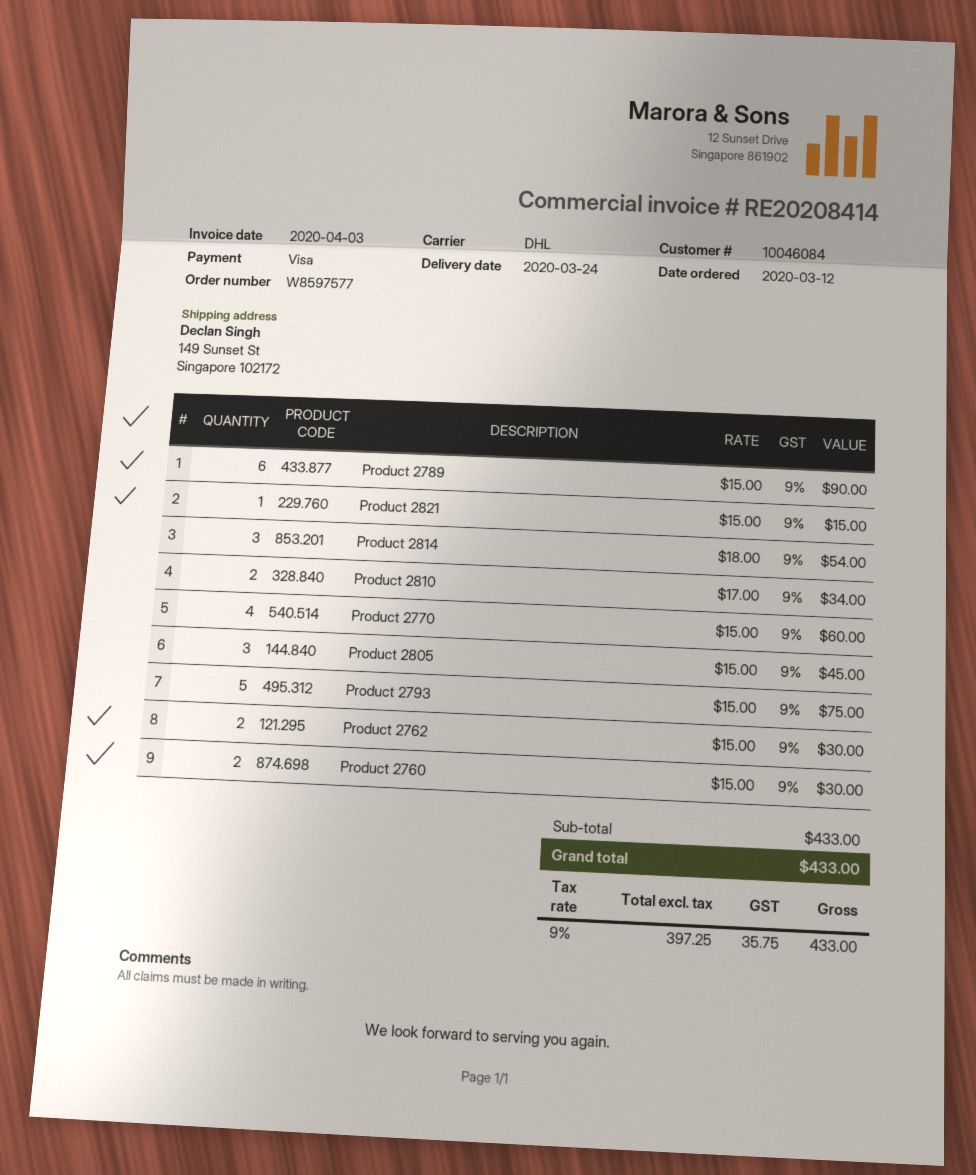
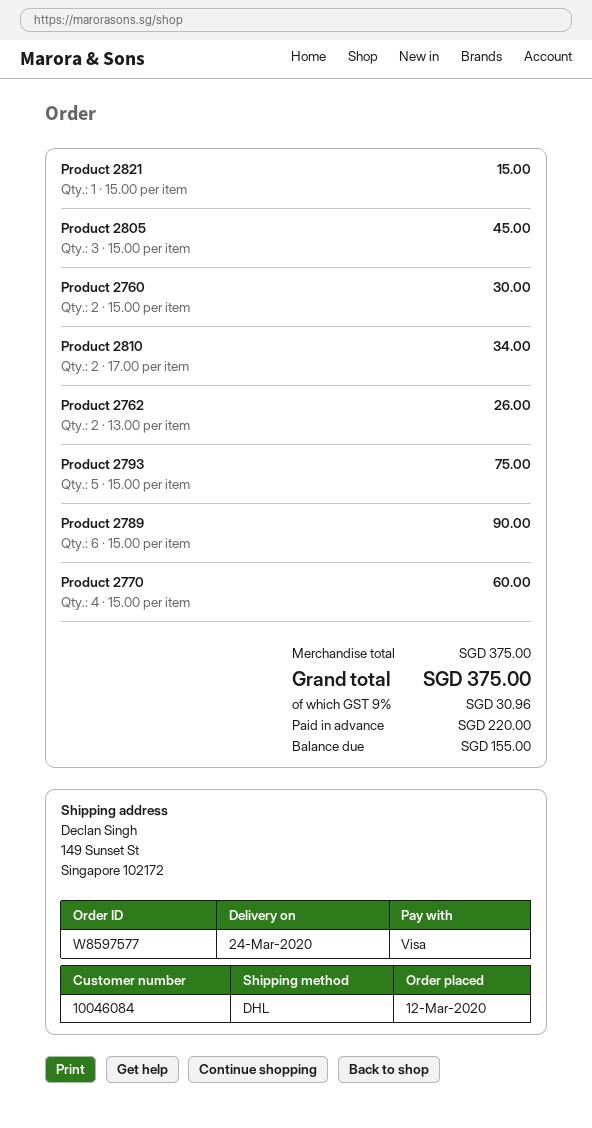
Product 2814: 3 x 18.00 = 54.00 -> none
Product 2762: 2 x 15.00 = 30.00 -> 2 x 13.00 = 26.00
subtotal: 433.00 -> 375.00
tax: 9% = 35.75 -> 9% = 30.96
total: 433.00 -> 375.00

